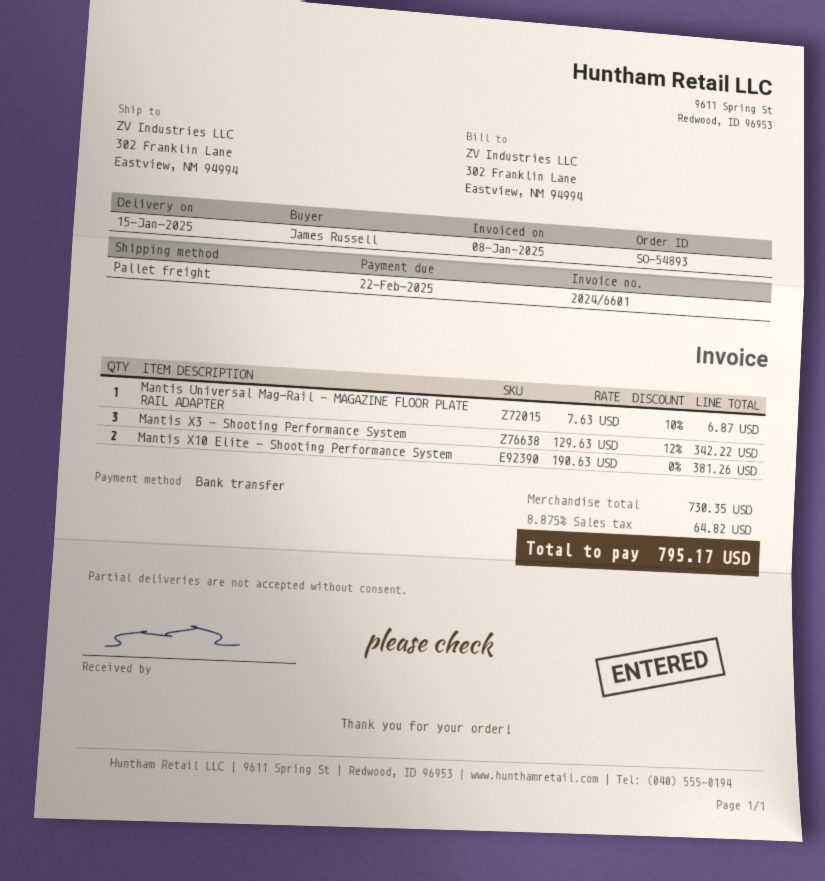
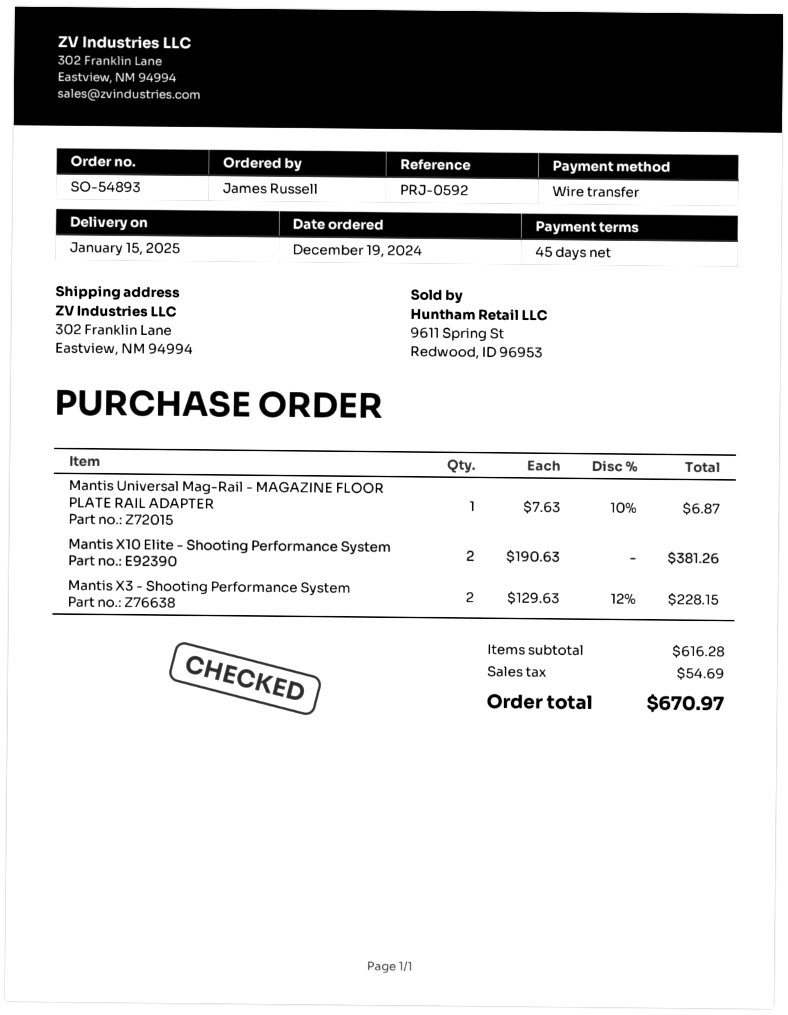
Mantis X3 - Shooting Performance System: 3 x 129.63 - 12% = 342.22 -> 2 x 129.63 - 12% = 228.15
subtotal: 730.35 -> 616.28
tax: 64.82 -> 54.69
total: 795.17 -> 670.97

